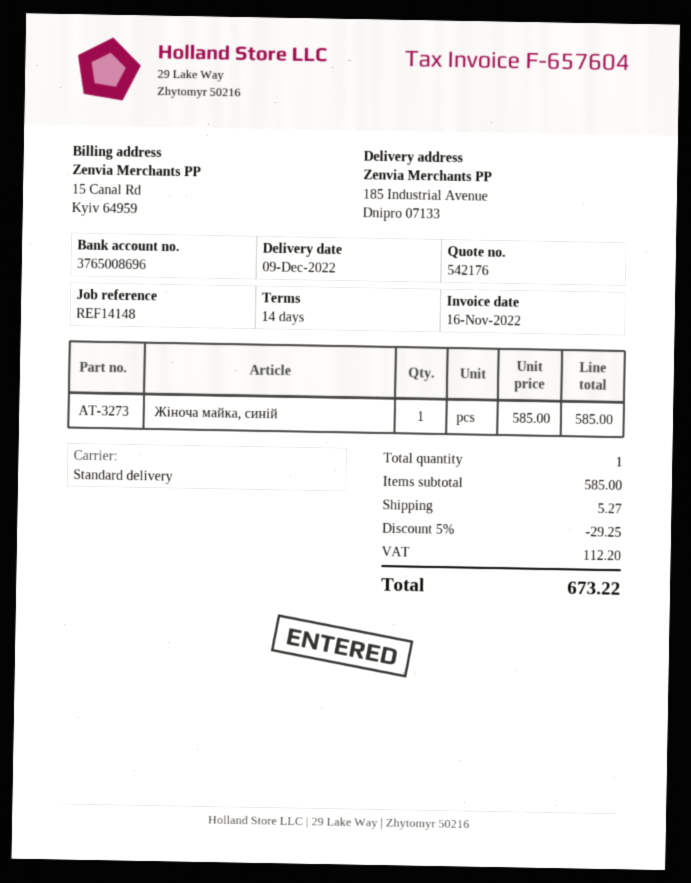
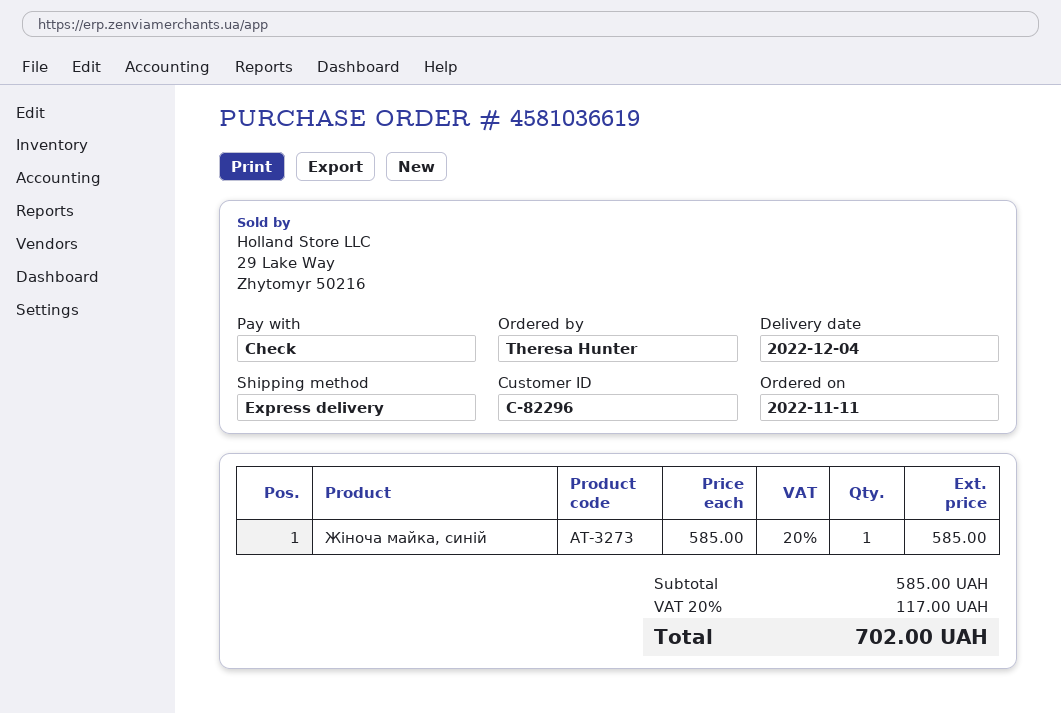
delivery date: 2022-12-09 -> 2022-12-04
shipping method: standard -> express
discount: 5% = 29.25 -> none
shipping: 5.27 -> none
tax: 112.20 -> 117.00
total: 673.22 -> 702.00

